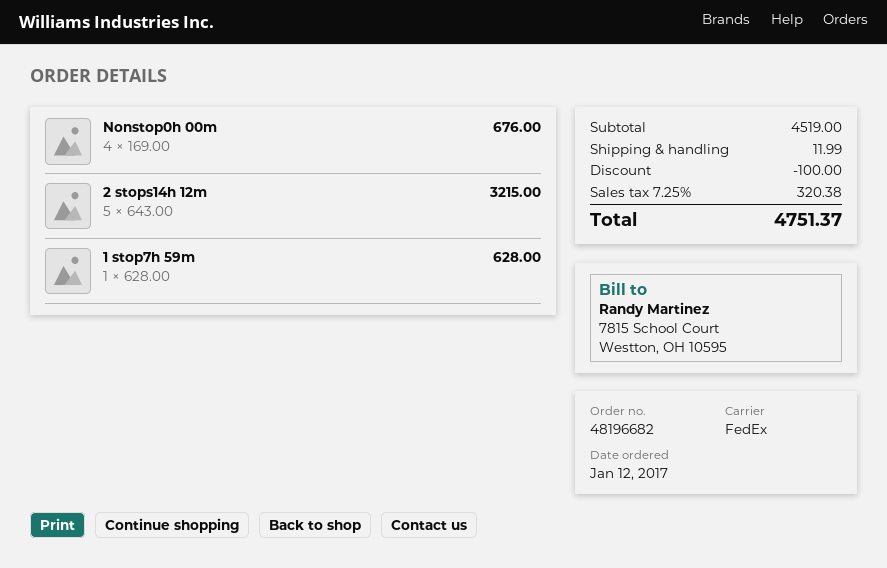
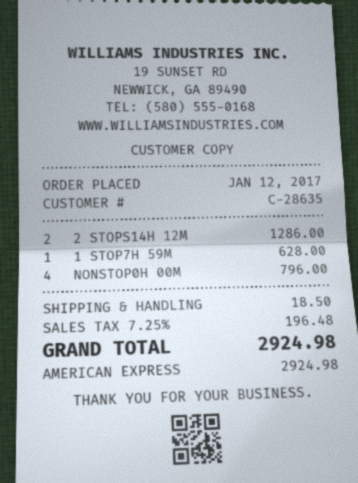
Nonstop0h 00m: 4 for 676.00 -> 4 for 796.00
2 stops14h 12m: 5 for 3215.00 -> 2 for 1286.00
discount: 100.00 -> none
shipping: 11.99 -> 18.50
tax: 7.25% = 320.38 -> 7.25% = 196.48
total: 4751.37 -> 2924.98

